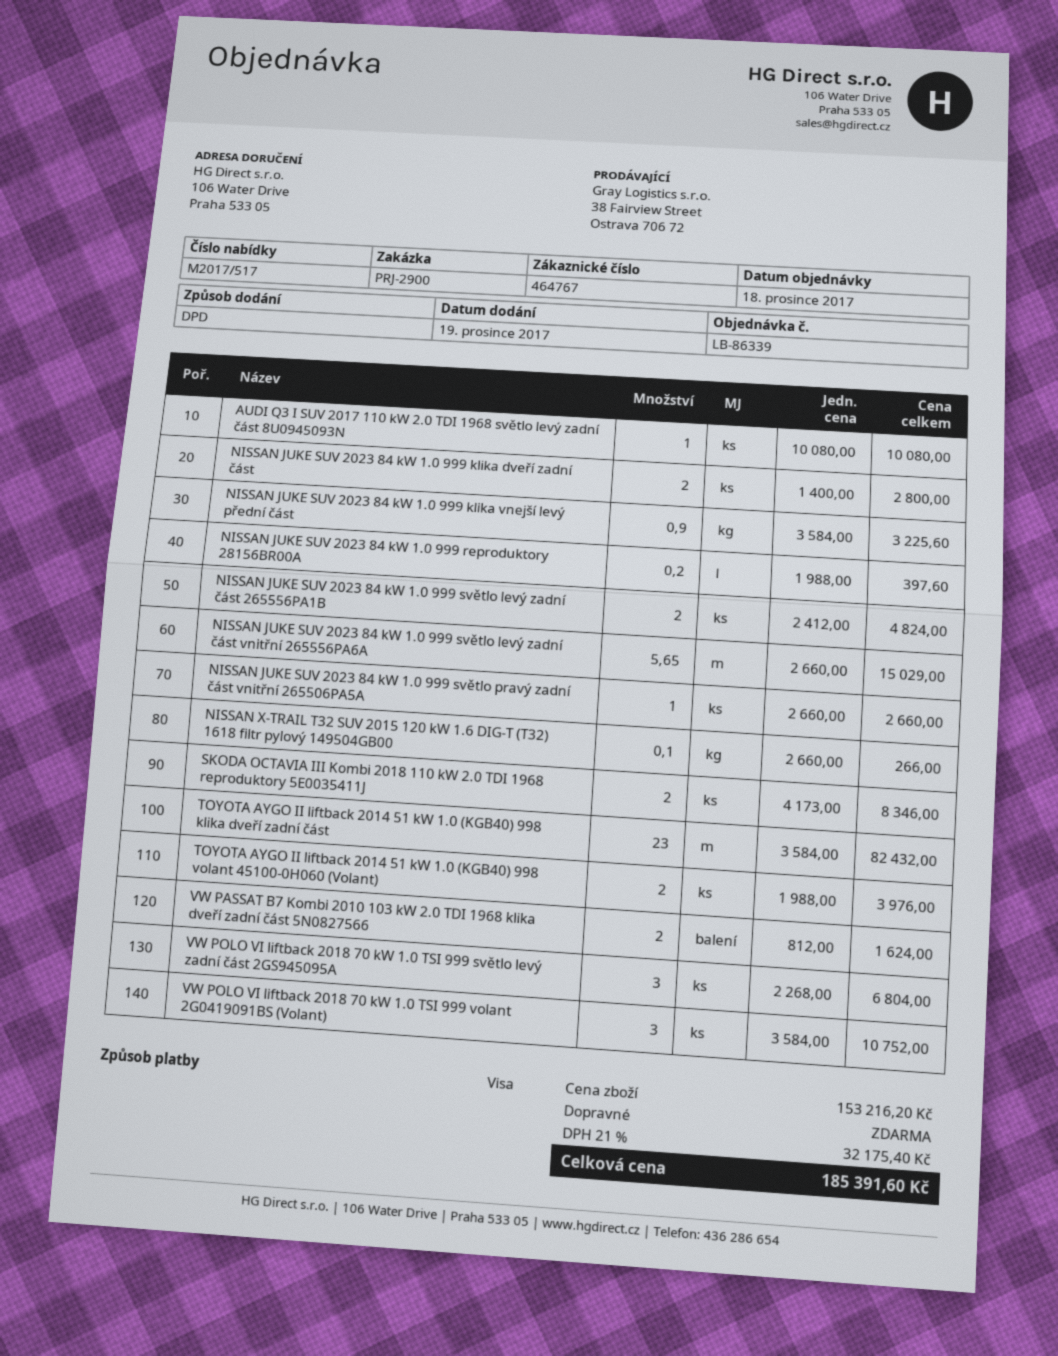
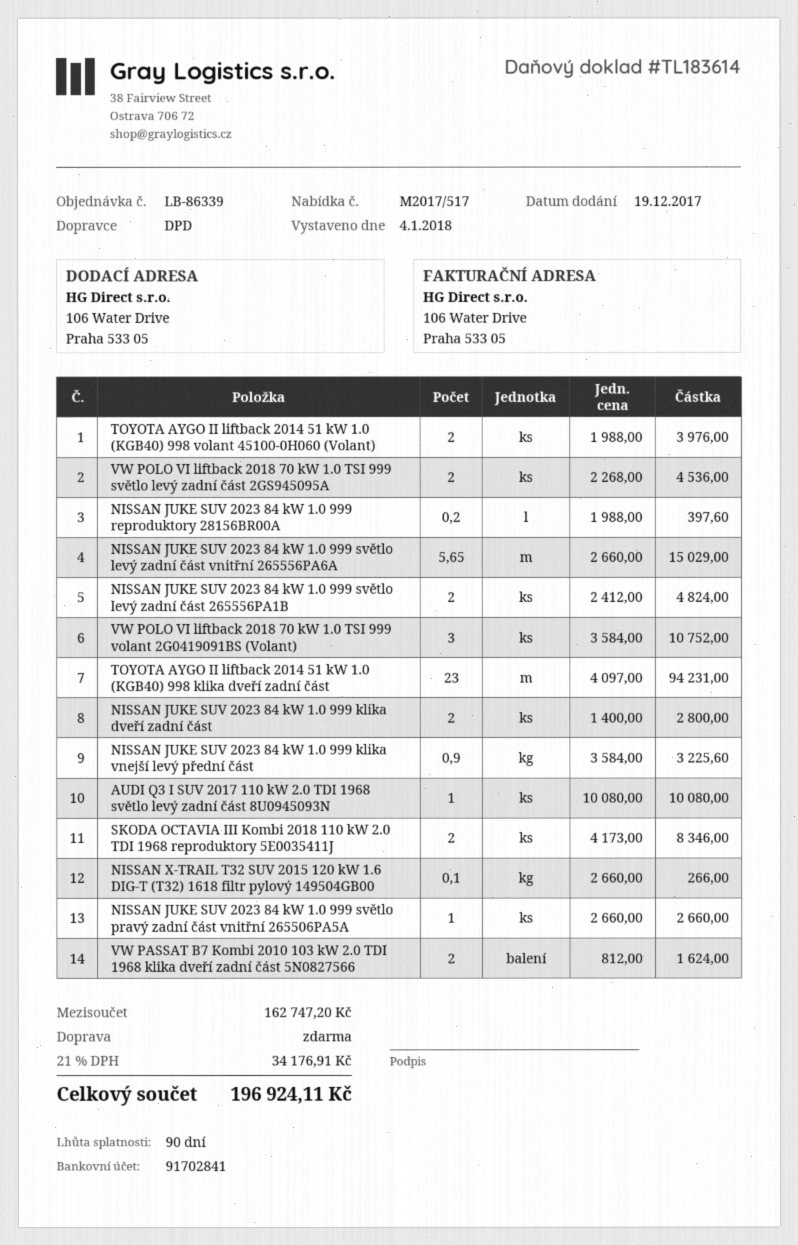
TOYOTA AYGO II liftback 2014 51 kW 1.0 (KGB40) 998 klika dveří zadní část: 23 x 3584.00 = 82432.00 -> 23 x 4097.00 = 94231.00
VW POLO VI liftback 2018 70 kW 1.0 TSI 999 světlo levý zadní část 2GS945095A: 3 x 2268.00 = 6804.00 -> 2 x 2268.00 = 4536.00
subtotal: 153216.20 -> 162747.20
tax: 21% = 32175.40 -> 21% = 34176.91
total: 185391.60 -> 196924.11

